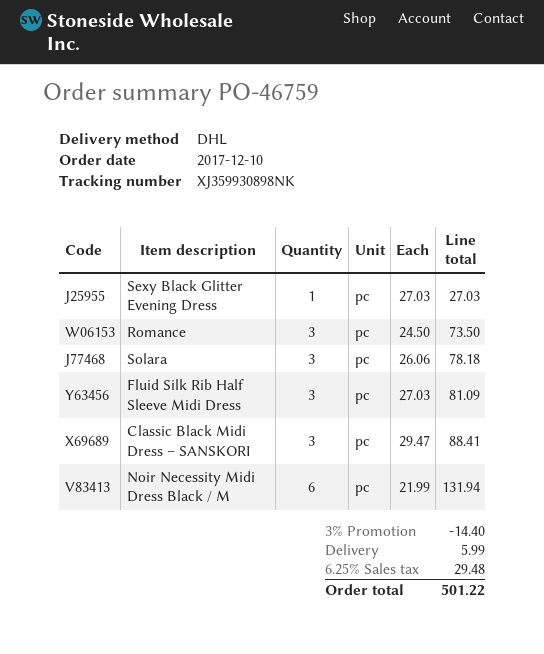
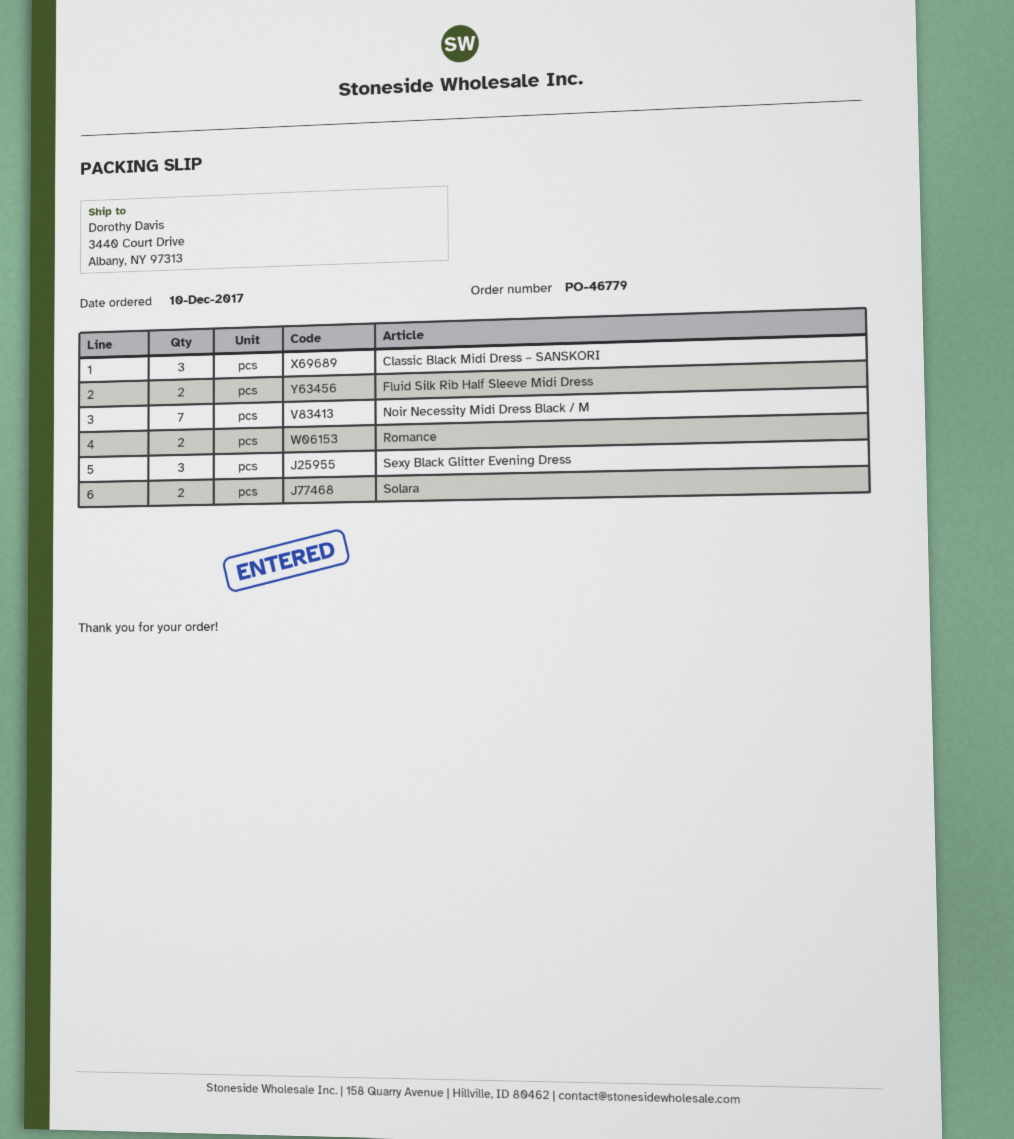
order number: PO-46759 -> PO-46779
Sexy Black Glitter Evening Dress: 1 -> 3
Romance: 3 -> 2
Solara: 3 -> 2
Fluid Silk Rib Half Sleeve Midi Dress: 3 -> 2
Noir Necessity Midi Dress Black / M: 6 -> 7

